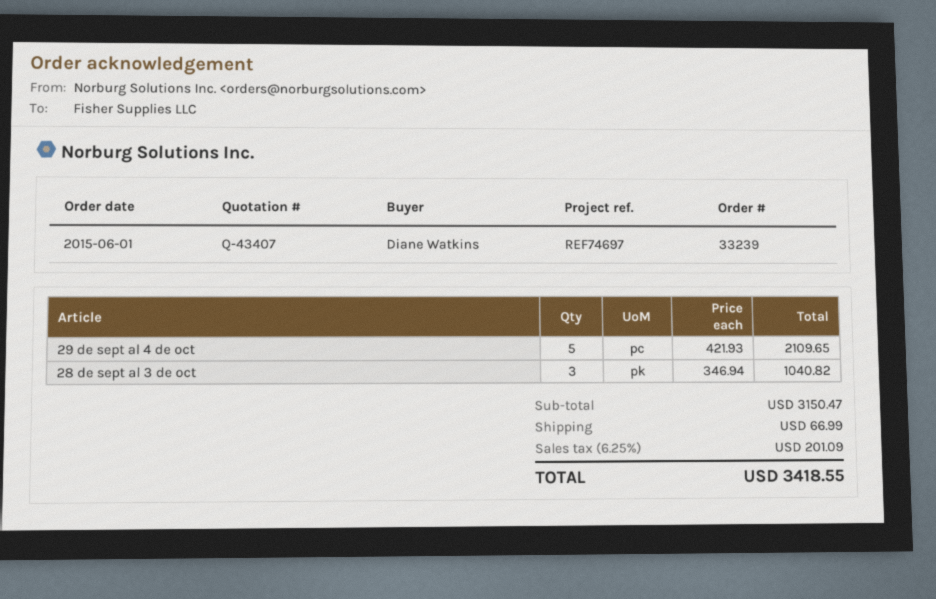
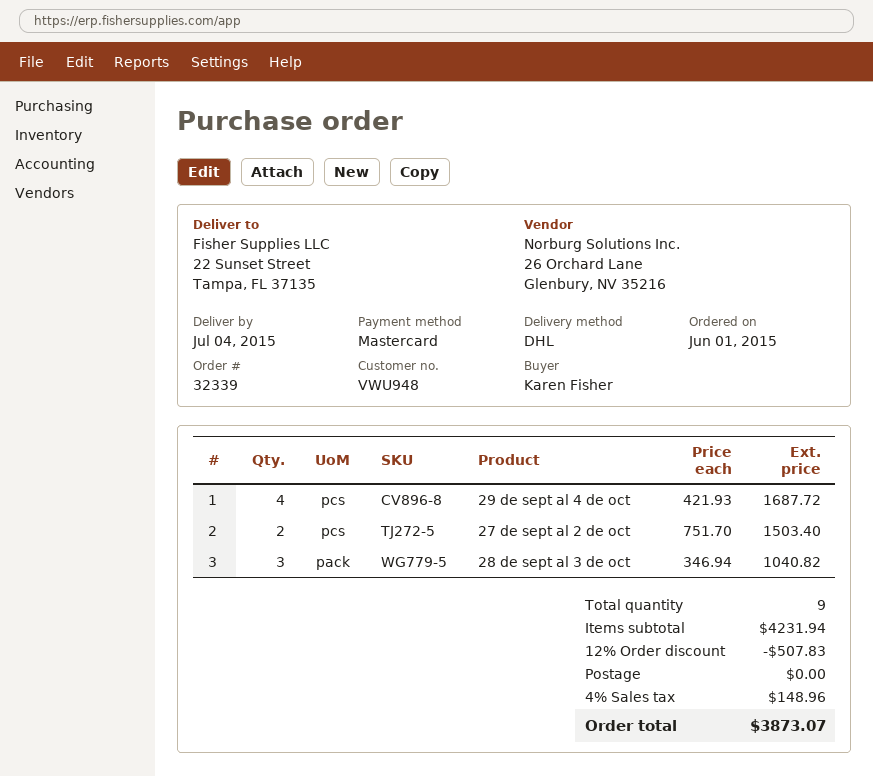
order number: 33239 -> 32339
ordered by: Diane Watkins -> Karen Fisher
29 de sept al 4 de oct: 5 x 421.93 = 2109.65 -> 4 x 421.93 = 1687.72
27 de sept al 2 de oct: none -> 2 x 751.70 = 1503.40
subtotal: 3150.47 -> 4231.94
discount: none -> 12% = 507.83
shipping: 66.99 -> 0.00
tax: 6.25% = 201.09 -> 4% = 148.96
total: 3418.55 -> 3873.07

